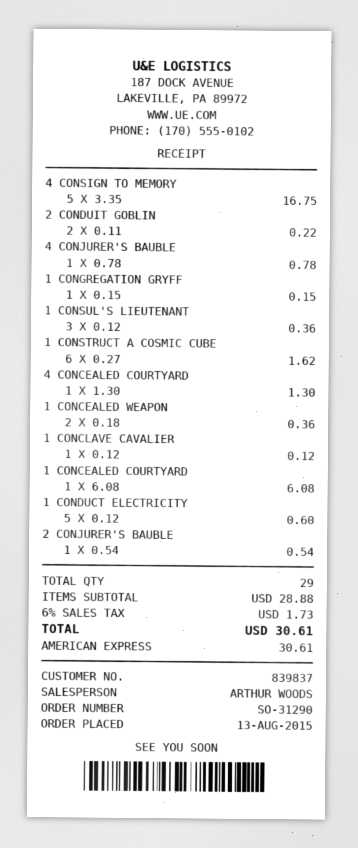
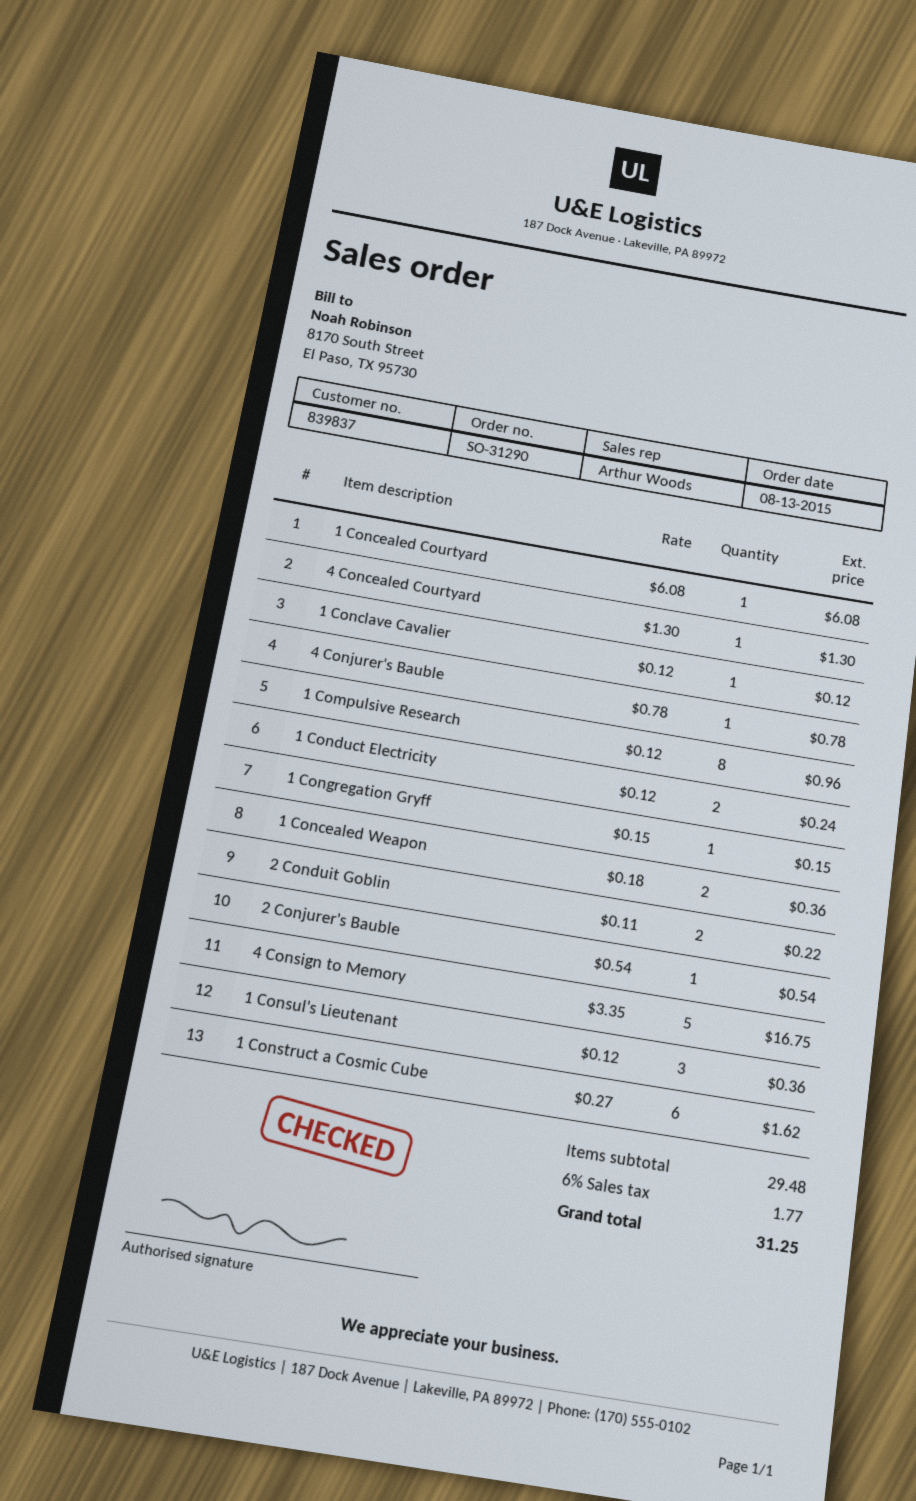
1 CONDUCT ELECTRICITY: 5 x 0.12 = 0.60 -> 2 x 0.12 = 0.24
1 Compulsive Research: none -> 8 x 0.12 = 0.96
subtotal: 28.88 -> 29.48
tax: 6% = 1.73 -> 6% = 1.77
total: 30.61 -> 31.25

